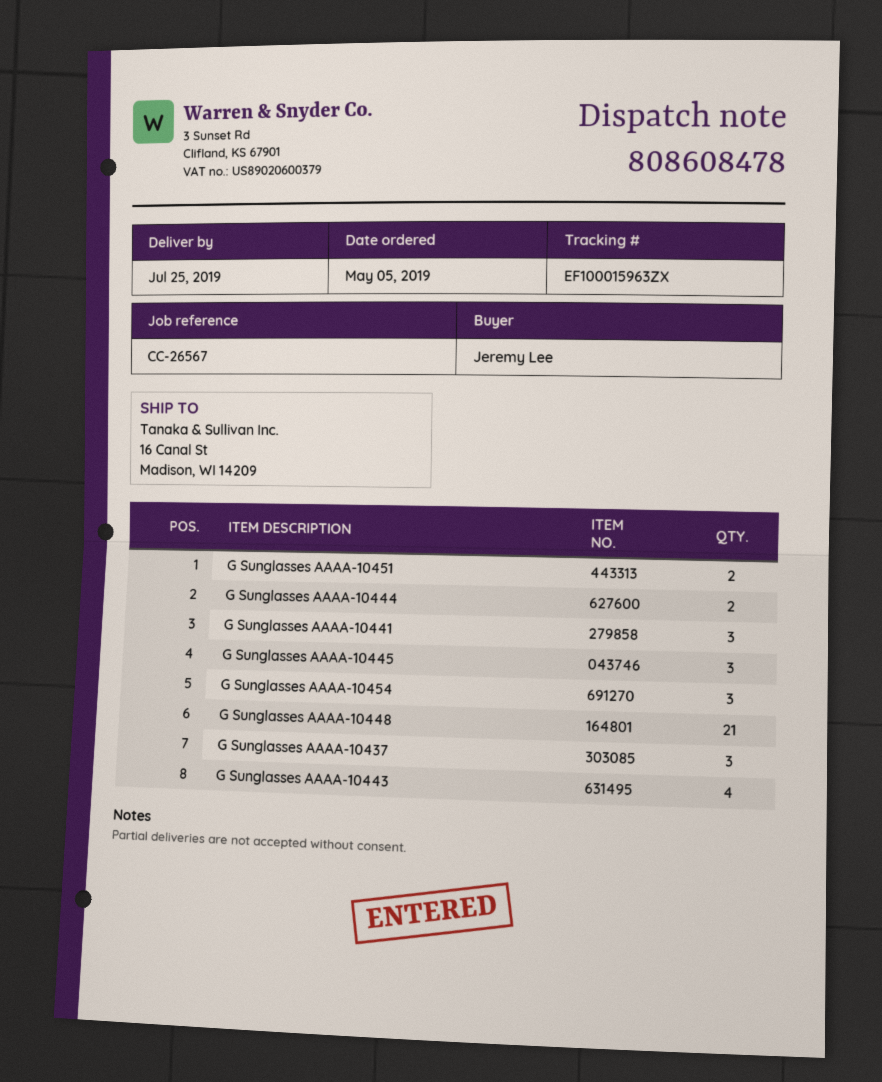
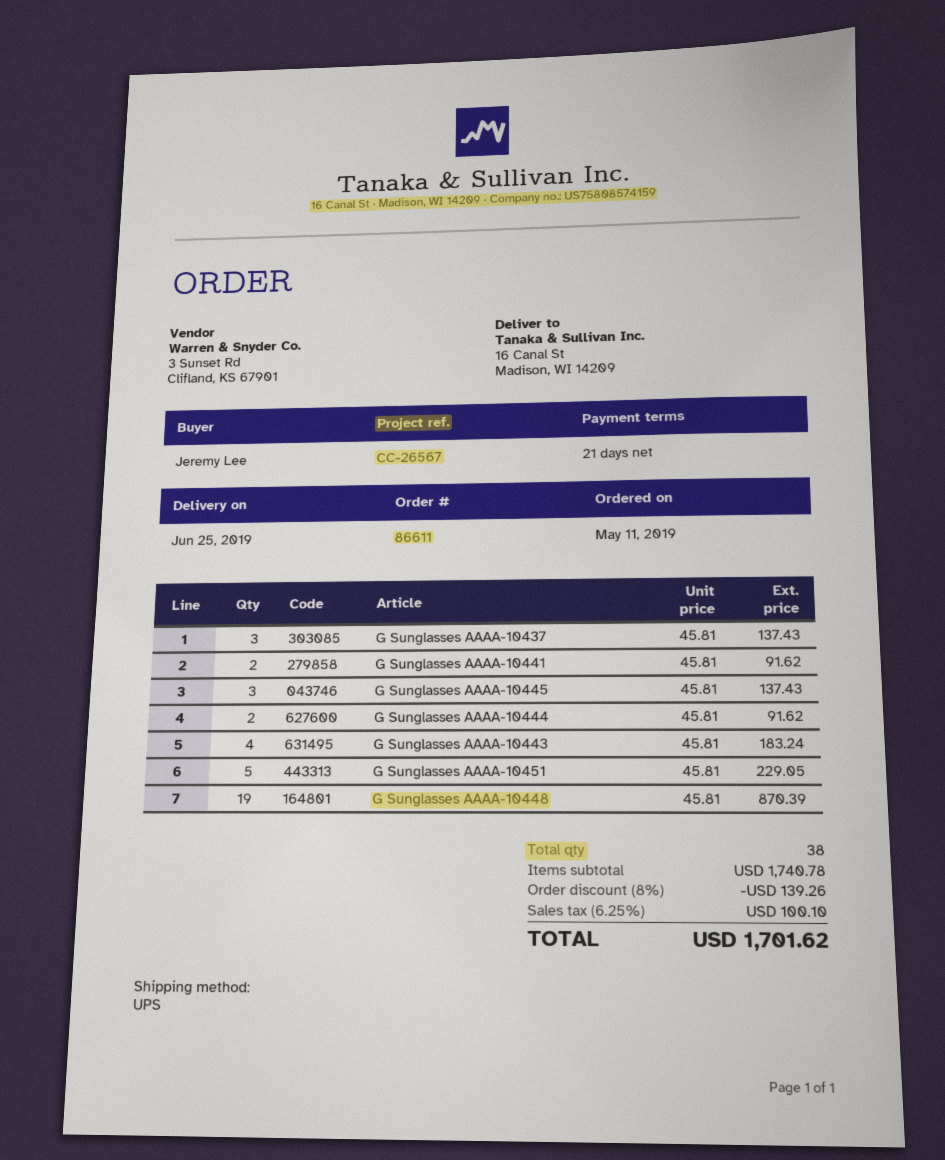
order date: 2019-05-05 -> 2019-05-11
delivery date: 2019-07-25 -> 2019-06-25
G Sunglasses AAAA-10451: 2 -> 5
G Sunglasses AAAA-10441: 3 -> 2
G Sunglasses AAAA-10454: 3 -> none
G Sunglasses AAAA-10448: 21 -> 19

